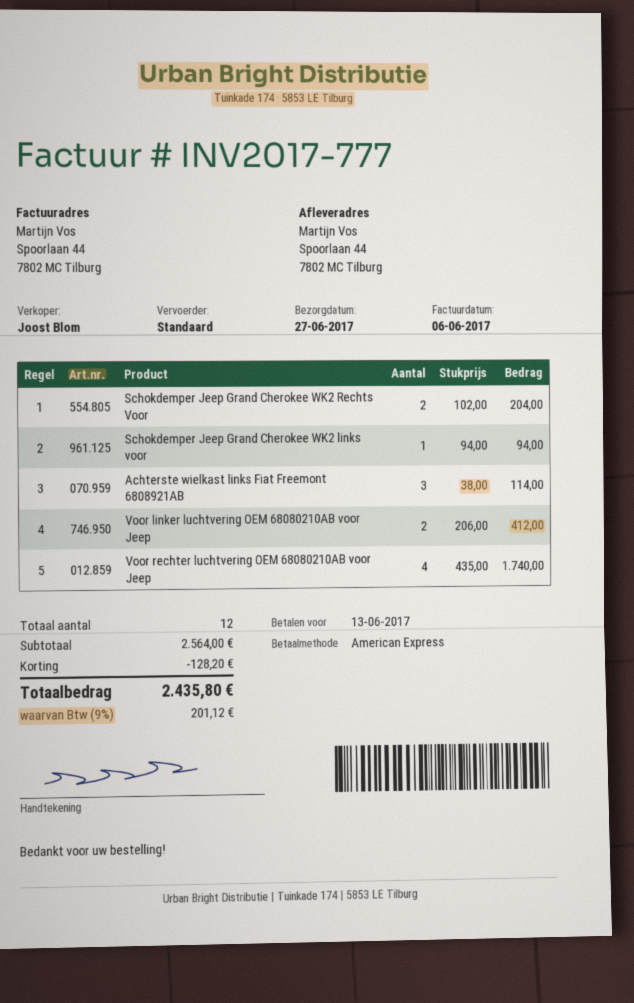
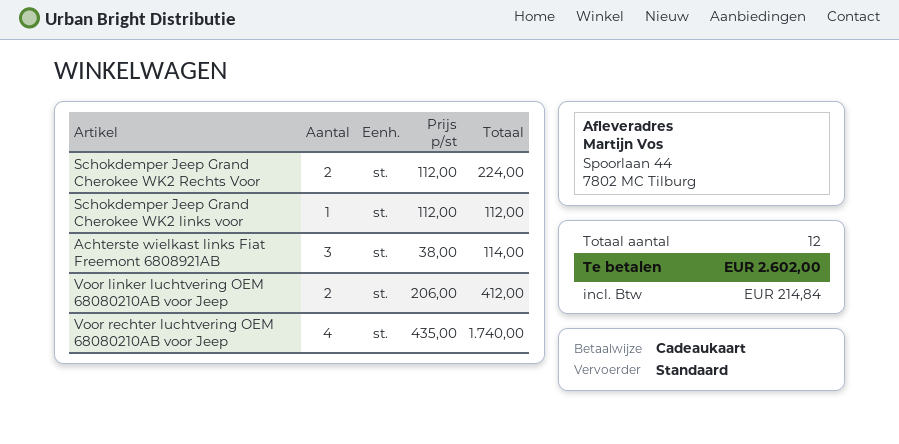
payment method: American Express -> gift card
Schokdemper Jeep Grand Cherokee WK2 Rechts Voor: 2 x 102.00 = 204.00 -> 2 x 112.00 = 224.00
Schokdemper Jeep Grand Cherokee WK2 links voor: 1 x 94.00 = 94.00 -> 1 x 112.00 = 112.00
discount: 128.20 -> none
tax: 201.12 -> 214.84
total: 2435.80 -> 2602.00

